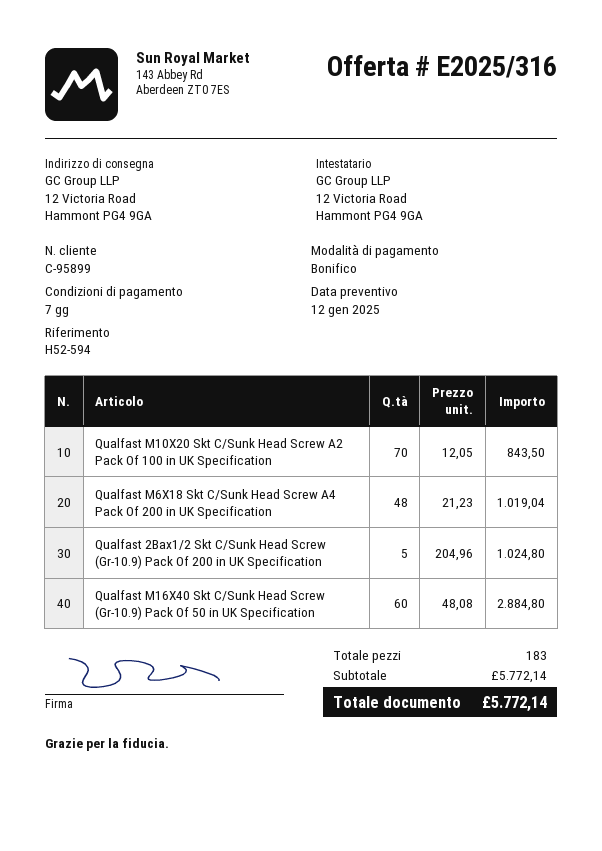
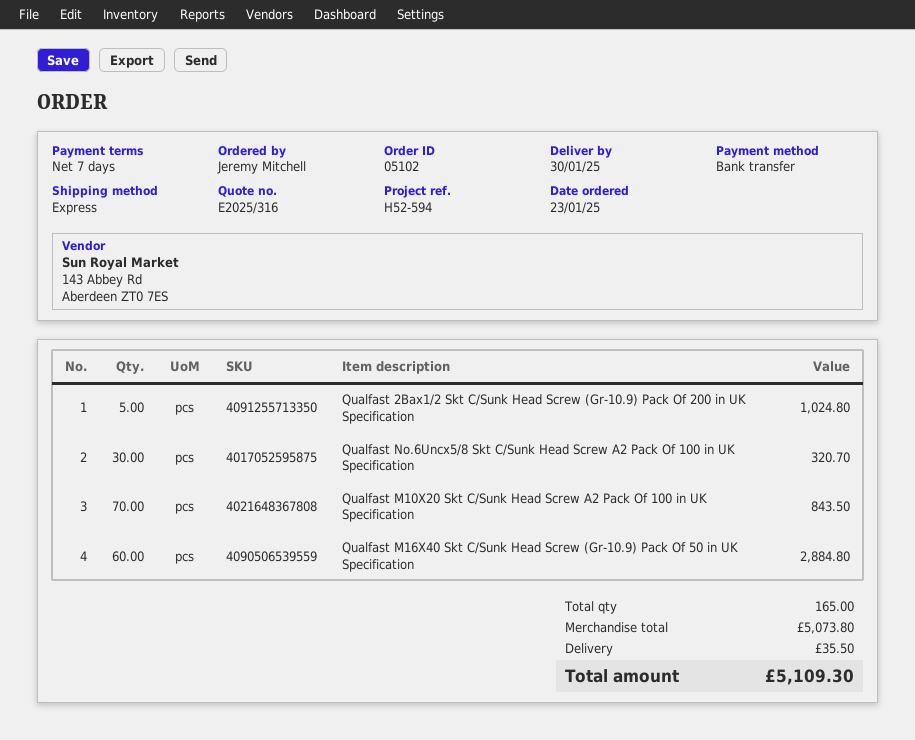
Qualfast M6X18 Skt C/Sunk Head Screw A4 Pack Of 200 in UK Specification: 48 for 1019.04 -> none
Qualfast No.6Uncx5/8 Skt C/Sunk Head Screw A2 Pack Of 100 in UK Specification: none -> 30 for 320.70
total quantity: 183 -> 165
subtotal: 5772.14 -> 5073.80
shipping: none -> 35.50
total: 5772.14 -> 5109.30

